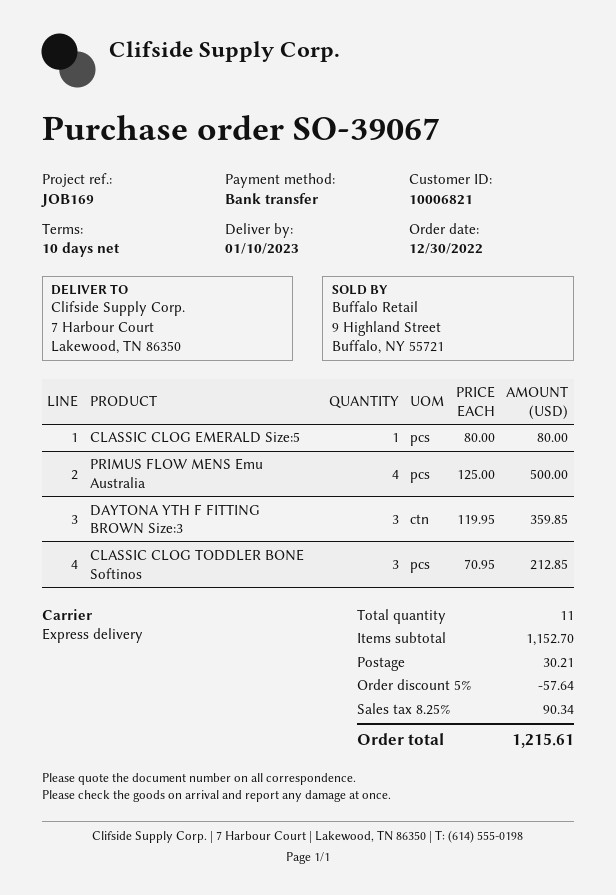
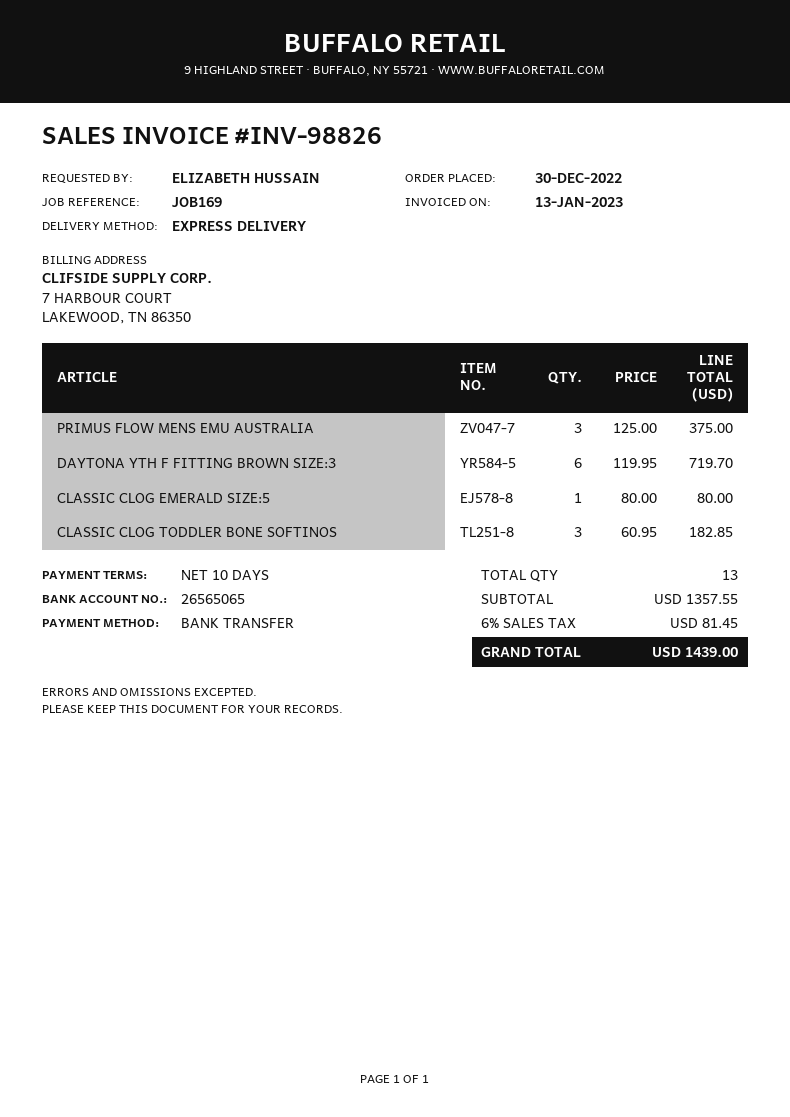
PRIMUS FLOW MENS Emu Australia: 4 x 125.00 = 500.00 -> 3 x 125.00 = 375.00
DAYTONA YTH F FITTING BROWN Size:3: 3 x 119.95 = 359.85 -> 6 x 119.95 = 719.70
CLASSIC CLOG TODDLER BONE Softinos: 3 x 70.95 = 212.85 -> 3 x 60.95 = 182.85
total quantity: 11 -> 13
subtotal: 1152.70 -> 1357.55
discount: 5% = 57.64 -> none
shipping: 30.21 -> none
tax: 8.25% = 90.34 -> 6% = 81.45
total: 1215.61 -> 1439.00

